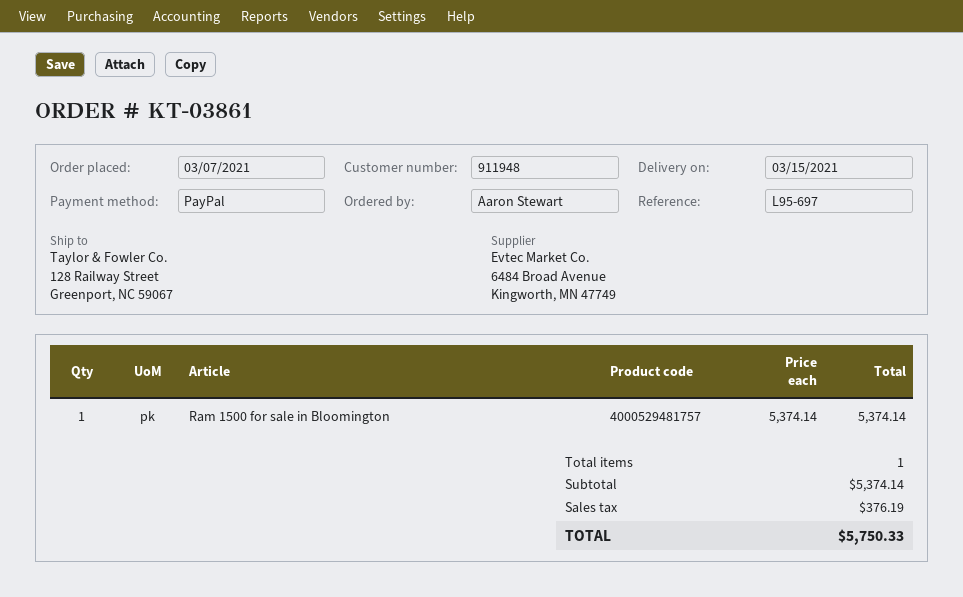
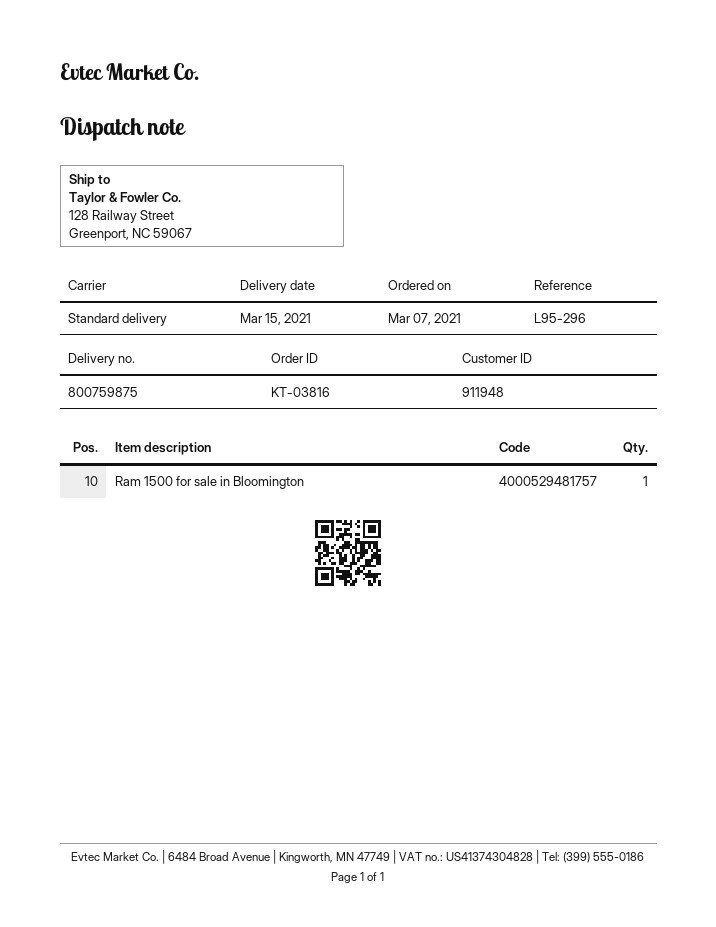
order number: KT-03861 -> KT-03816
reference: L95-697 -> L95-296

